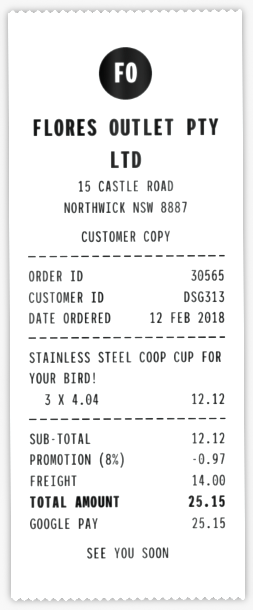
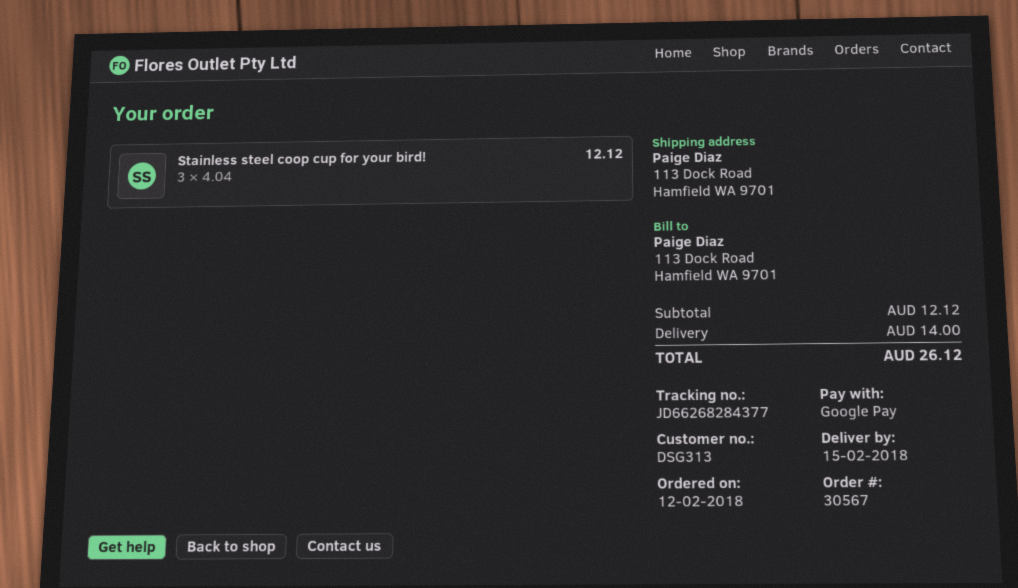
order number: 30565 -> 30567
discount: 8% = 0.97 -> none
total: 25.15 -> 26.12

